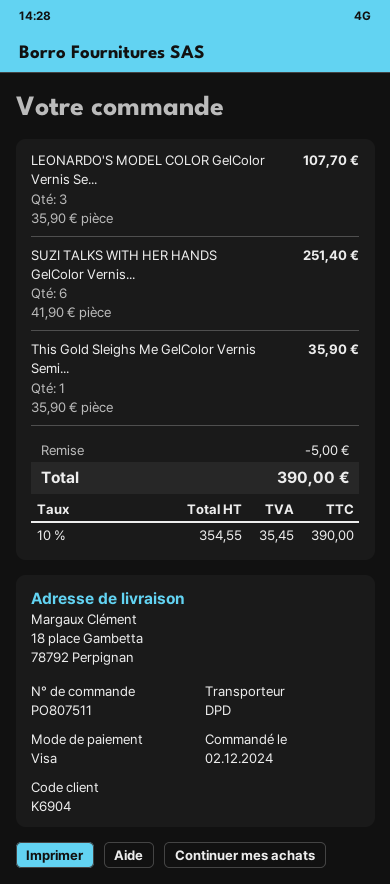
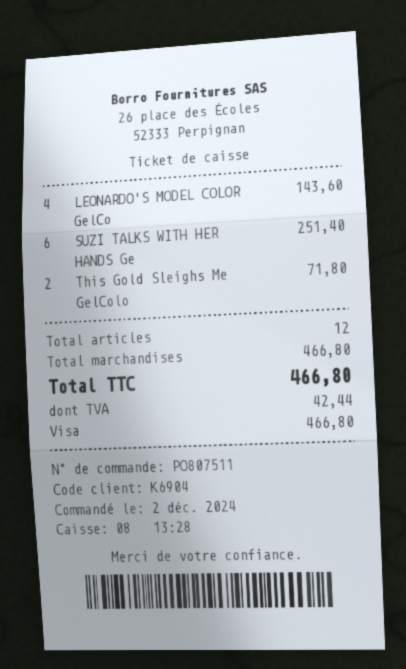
LEONARDO'S MODEL COLOR GelColor Vernis Se...: 3 for 107.70 -> 4 for 143.60
This Gold Sleighs Me GelColor Vernis Semi...: 1 for 35.90 -> 2 for 71.80
discount: 5.00 -> none
tax: 35.45 -> 42.44
total: 390.00 -> 466.80

